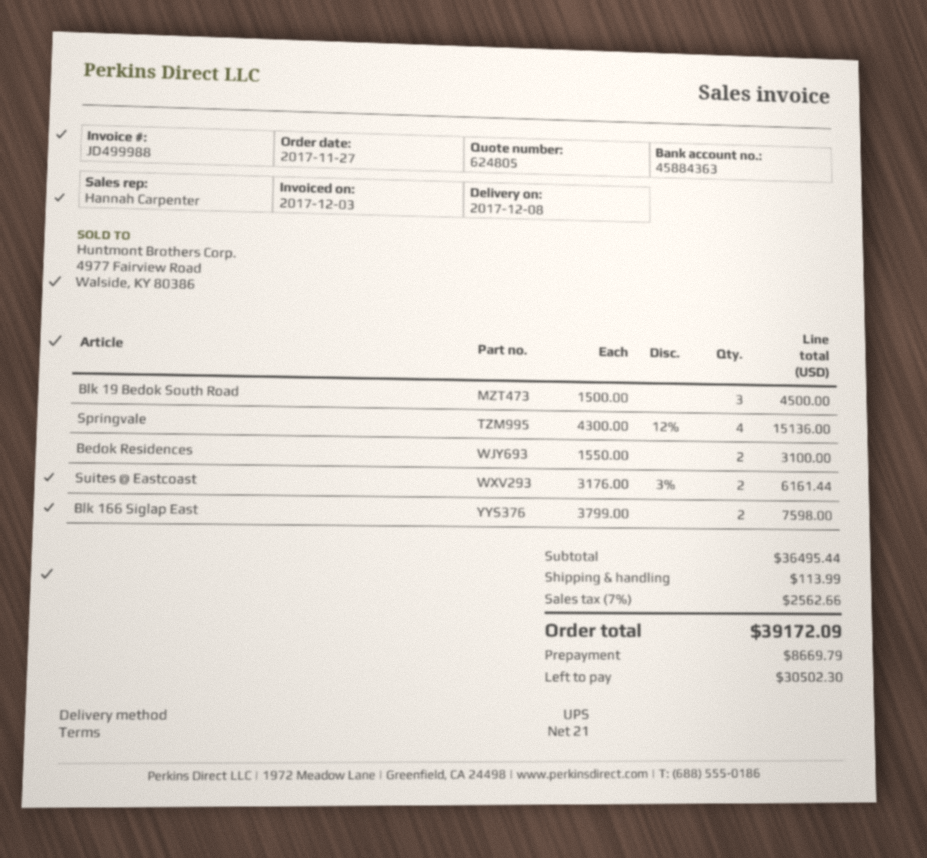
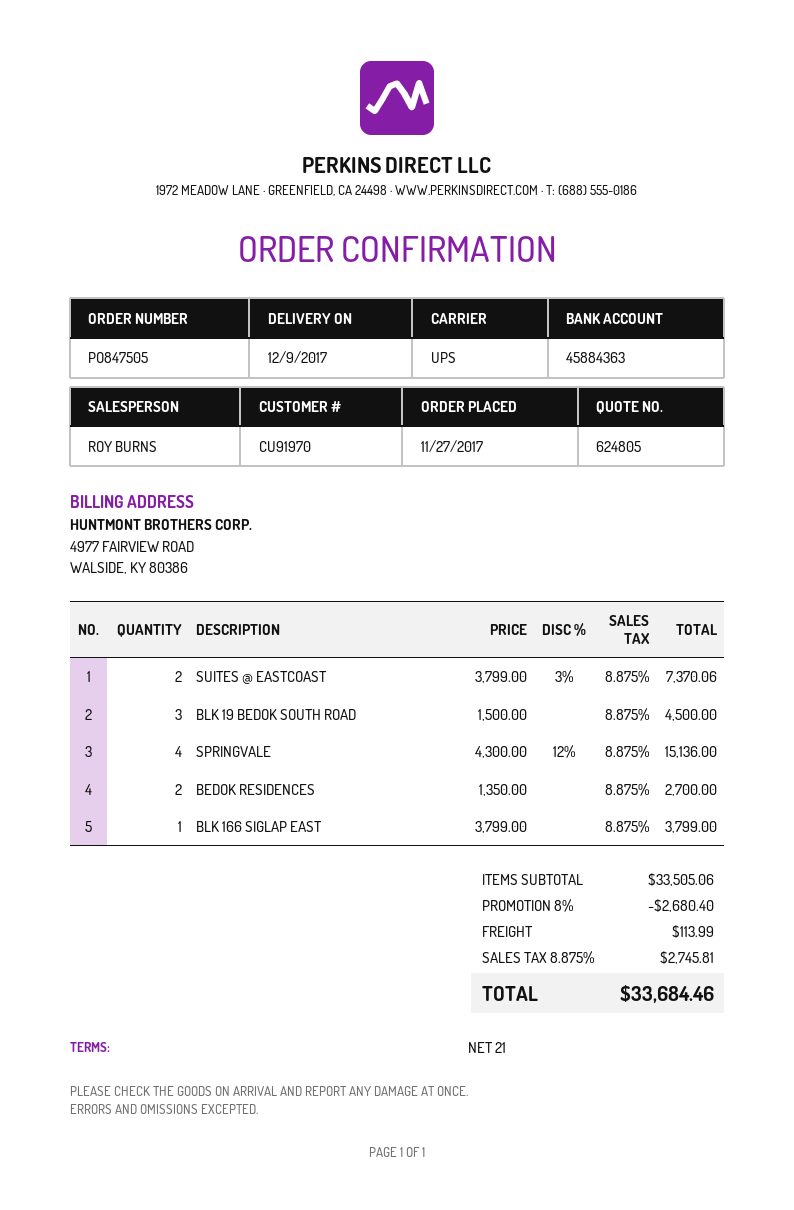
delivery date: 2017-12-08 -> 2017-12-09
sales rep: Hannah Carpenter -> ROY BURNS
Bedok Residences: 2 x 1550.00 = 3100.00 -> 2 x 1350.00 = 2700.00
Suites @ Eastcoast: 2 x 3176.00 - 3% = 6161.44 -> 2 x 3799.00 - 3% = 7370.06
Blk 166 Siglap East: 2 x 3799.00 = 7598.00 -> 1 x 3799.00 = 3799.00
subtotal: 36495.44 -> 33505.06
discount: none -> 8% = 2680.40
tax: 7% = 2562.66 -> 8.875% = 2745.81
total: 39172.09 -> 33684.46

